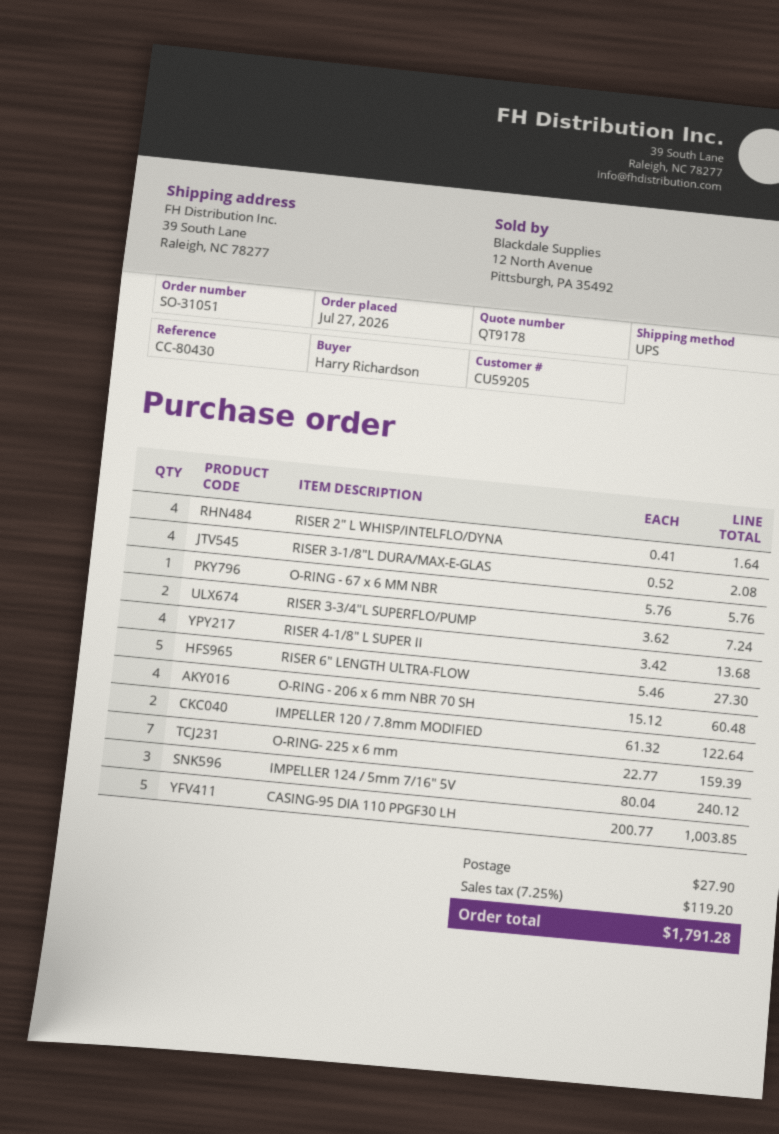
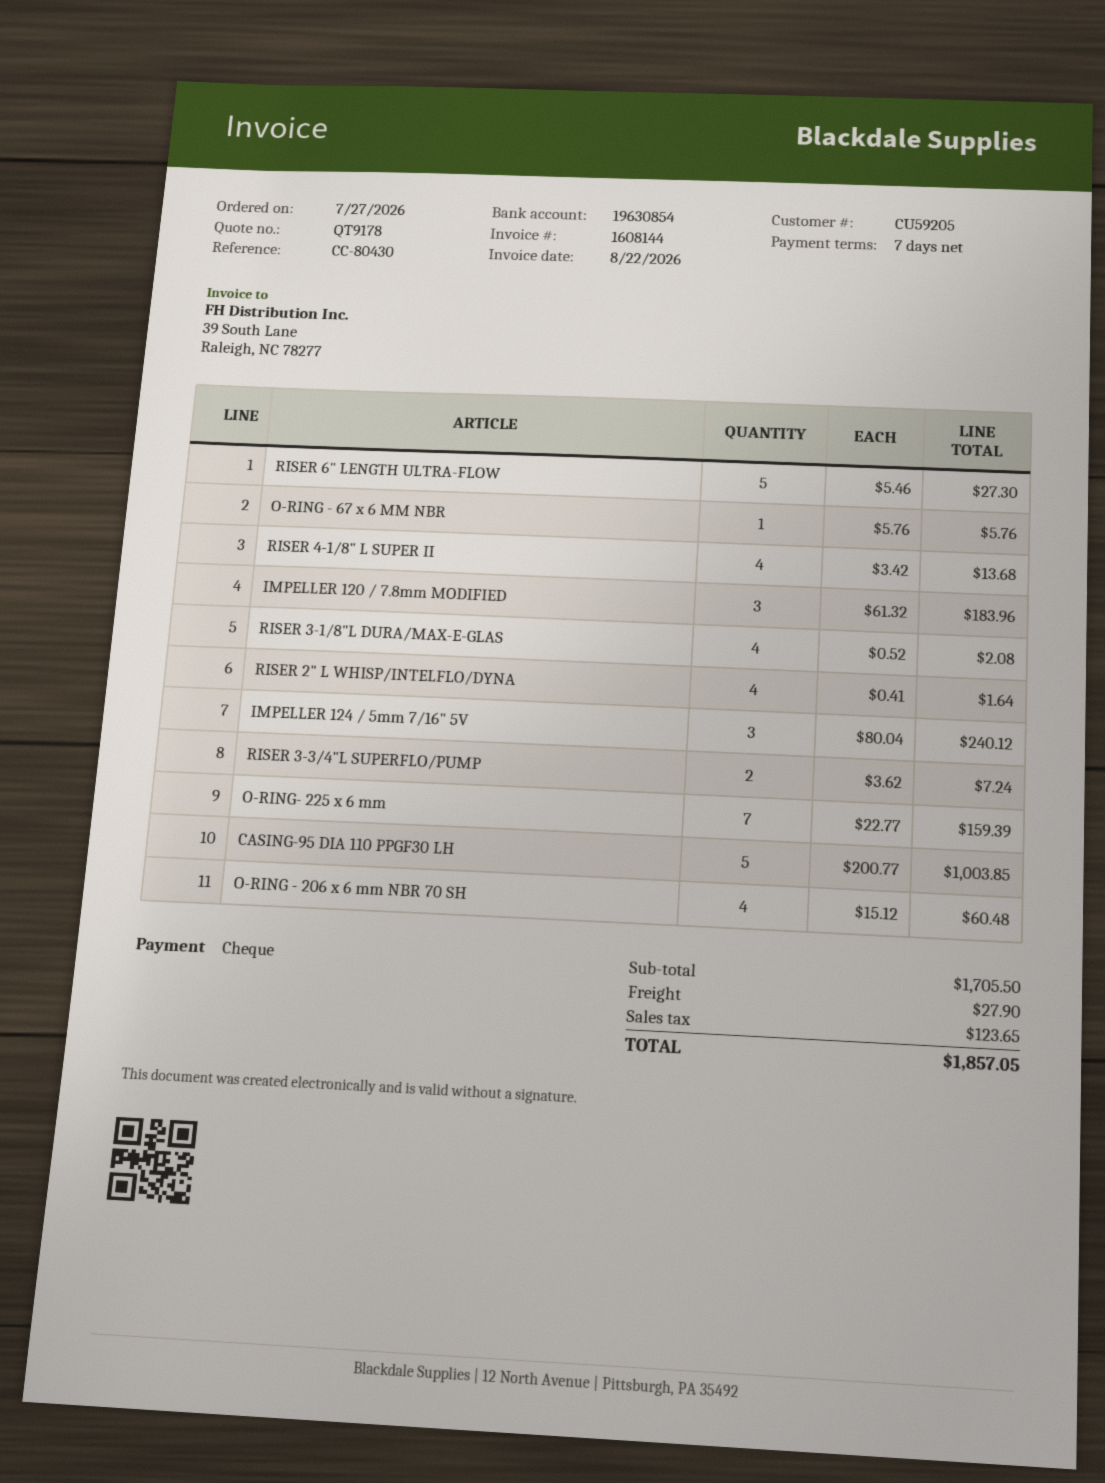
IMPELLER 120 / 7.8mm MODIFIED: 2 x 61.32 = 122.64 -> 3 x 61.32 = 183.96
tax: 119.20 -> 123.65
total: 1791.28 -> 1857.05

